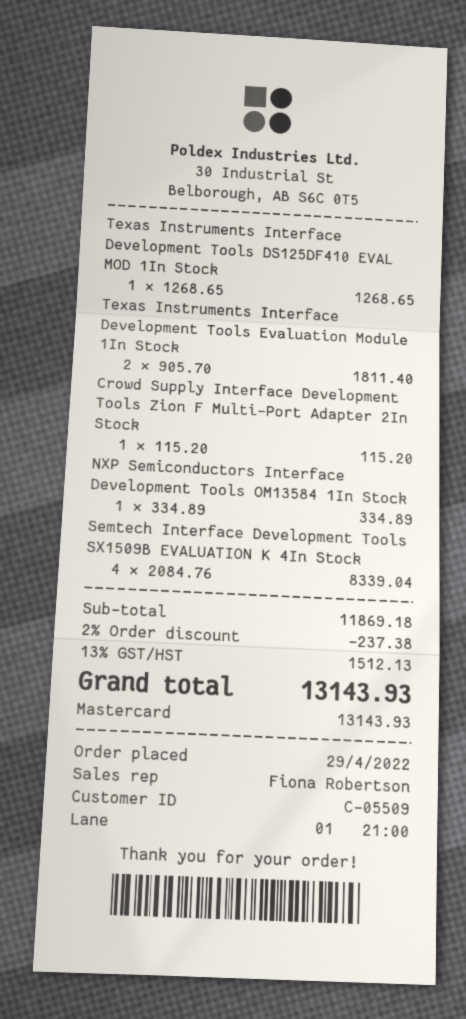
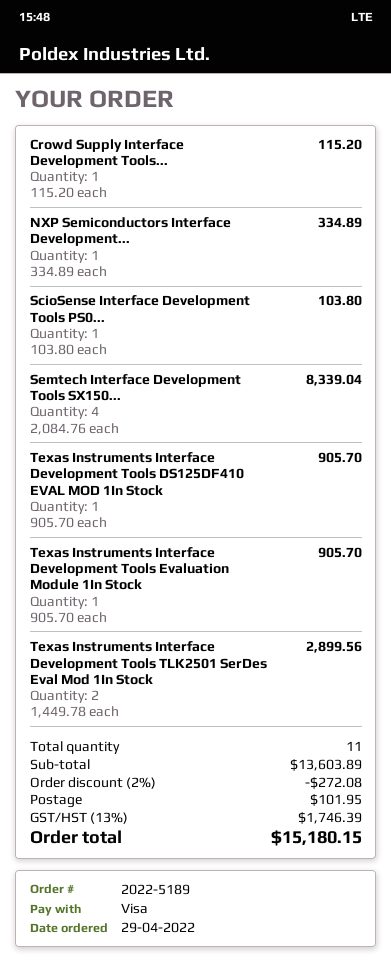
payment method: Mastercard -> Visa
Texas Instruments Interface Development Tools DS125DF410 EVAL MOD 1In Stock: 1 x 1268.65 = 1268.65 -> 1 x 905.70 = 905.70
Texas Instruments Interface Development Tools Evaluation Module 1In Stock: 2 x 905.70 = 1811.40 -> 1 x 905.70 = 905.70
ScioSense Interface Development Tools PS0...: none -> 1 x 103.80 = 103.80
Texas Instruments Interface Development Tools TLK2501 SerDes Eval Mod 1In Stock: none -> 2 x 1449.78 = 2899.56
subtotal: 11869.18 -> 13603.89
discount: 2% = 237.38 -> 2% = 272.08
shipping: none -> 101.95
tax: 13% = 1512.13 -> 13% = 1746.39
total: 13143.93 -> 15180.15

